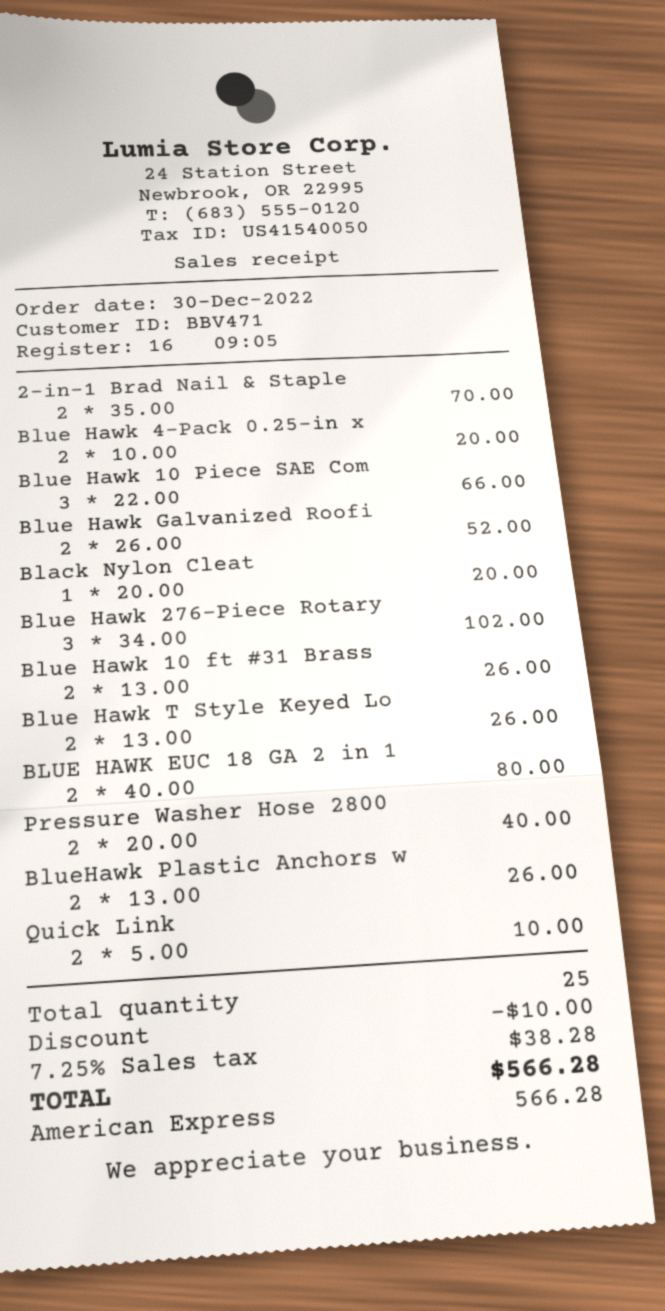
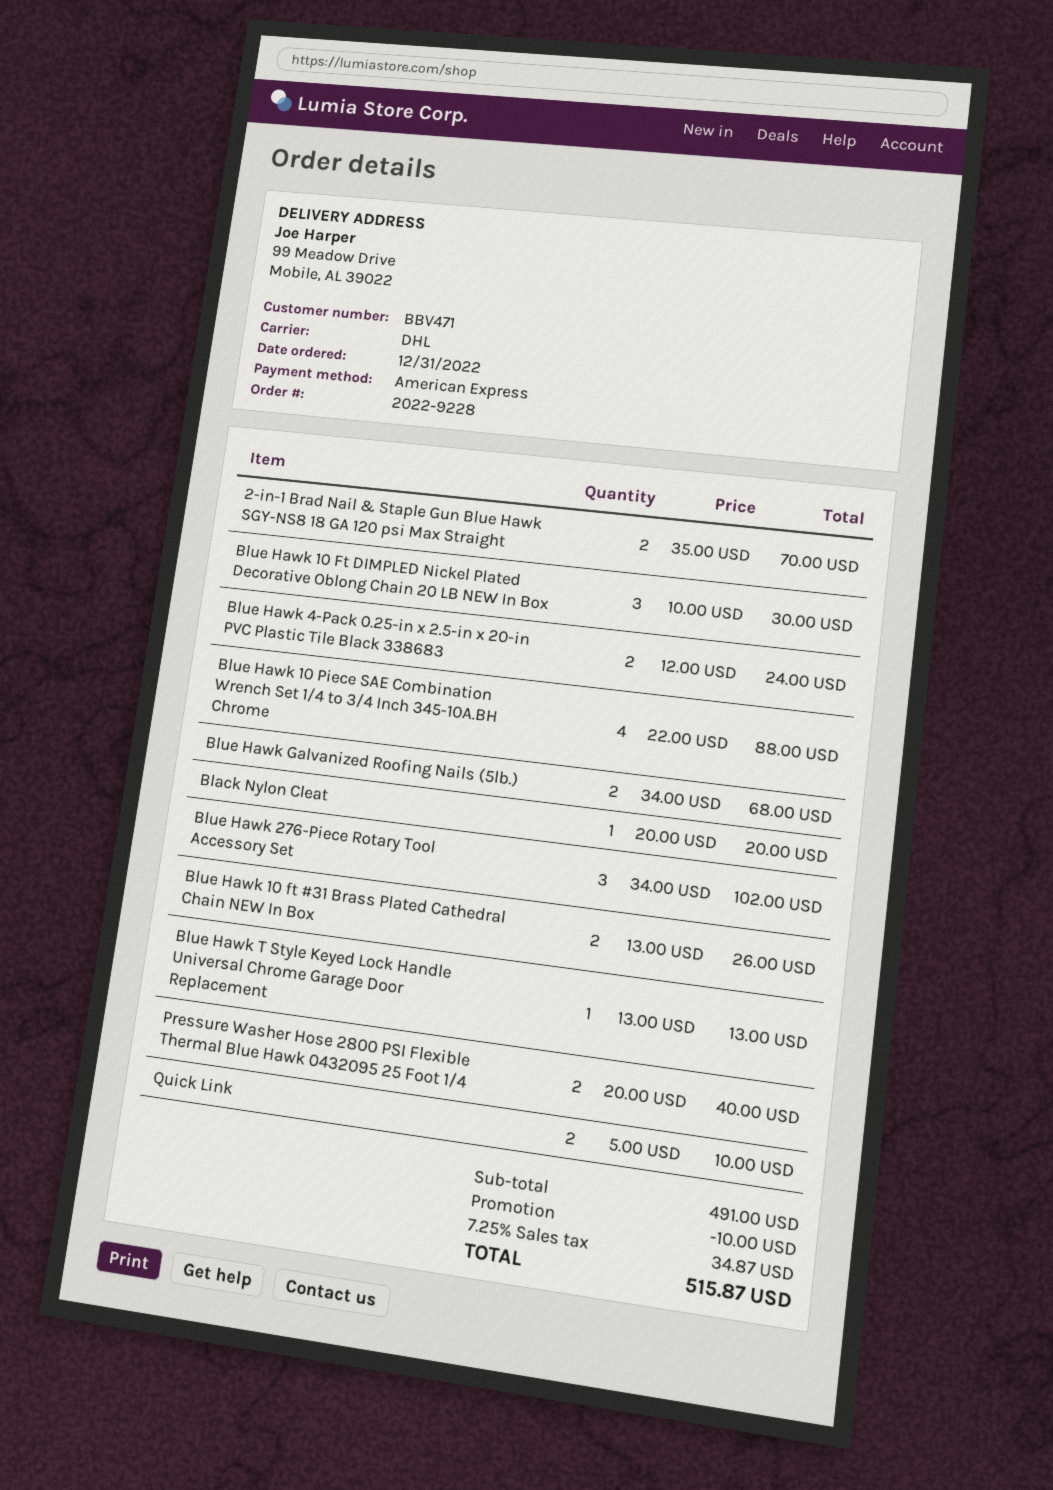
order date: 2022-12-30 -> 2022-12-31
Blue Hawk 4-Pack 0.25-in x: 2 x 10.00 = 20.00 -> 2 x 12.00 = 24.00
Blue Hawk 10 Piece SAE Com: 3 x 22.00 = 66.00 -> 4 x 22.00 = 88.00
Blue Hawk Galvanized Roofi: 2 x 26.00 = 52.00 -> 2 x 34.00 = 68.00
Blue Hawk T Style Keyed Lo: 2 x 13.00 = 26.00 -> 1 x 13.00 = 13.00
BLUE HAWK EUC 18 GA 2 in 1: 2 x 40.00 = 80.00 -> none
BlueHawk Plastic Anchors w: 2 x 13.00 = 26.00 -> none
Blue Hawk 10 Ft DIMPLED Nickel Plated Decorative Oblong Chain 20 LB NEW In Box: none -> 3 x 10.00 = 30.00
tax: 7.25% = 38.28 -> 7.25% = 34.87
total: 566.28 -> 515.87

